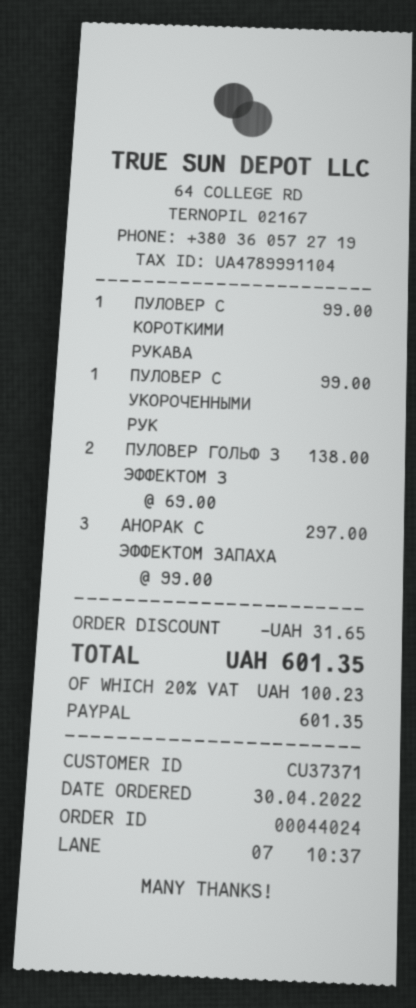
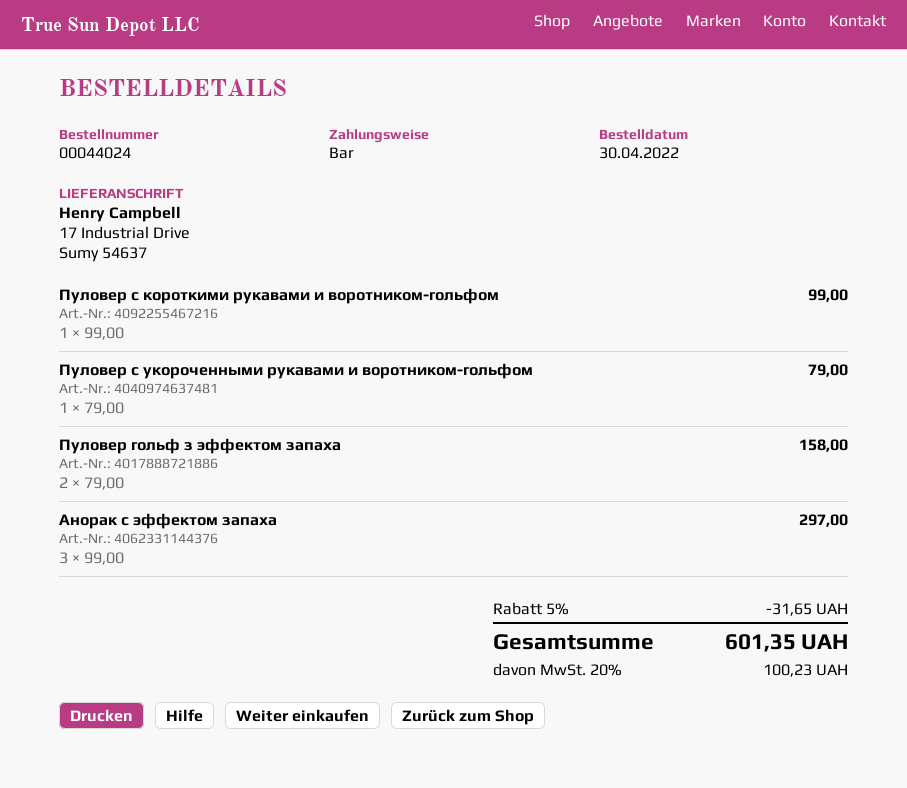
payment method: PayPal -> cash
ПУЛОВЕР С УКОРОЧЕННЫМИ РУК: 1 x 99.00 = 99.00 -> 1 x 79.00 = 79.00
ПУЛОВЕР ГОЛЬФ З ЭФФЕКТОМ З: 2 x 69.00 = 138.00 -> 2 x 79.00 = 158.00

